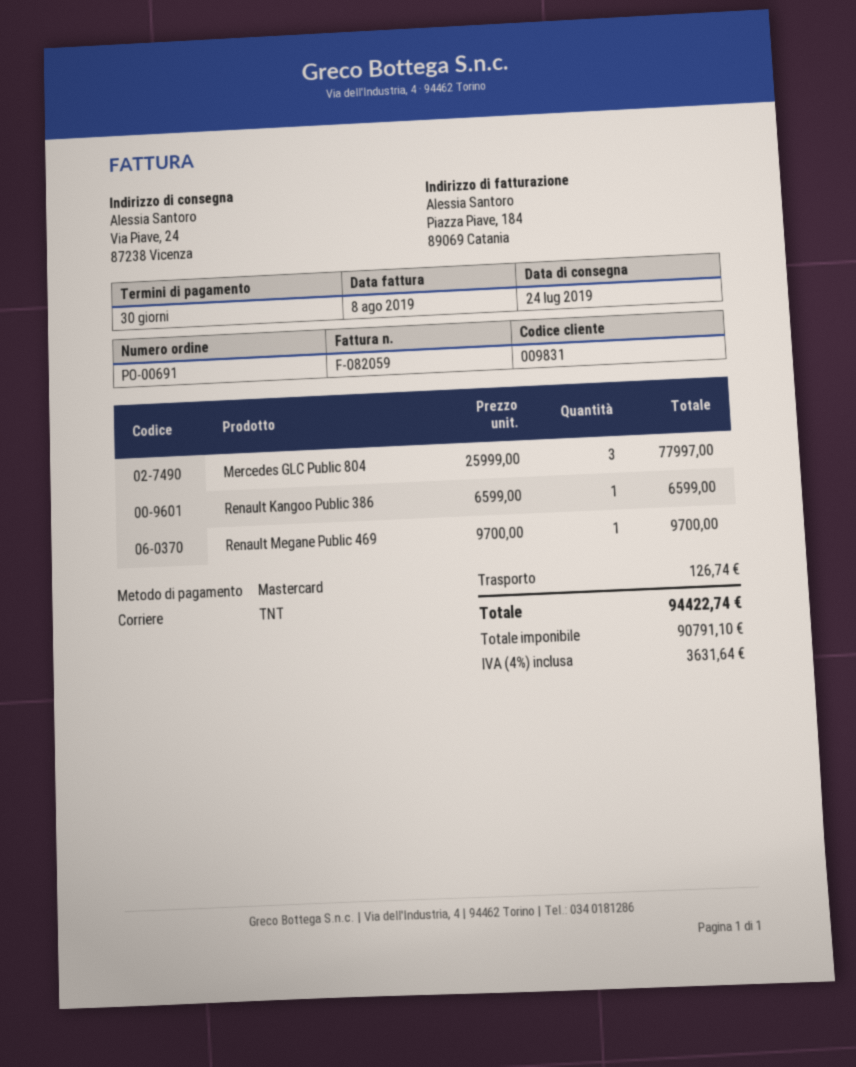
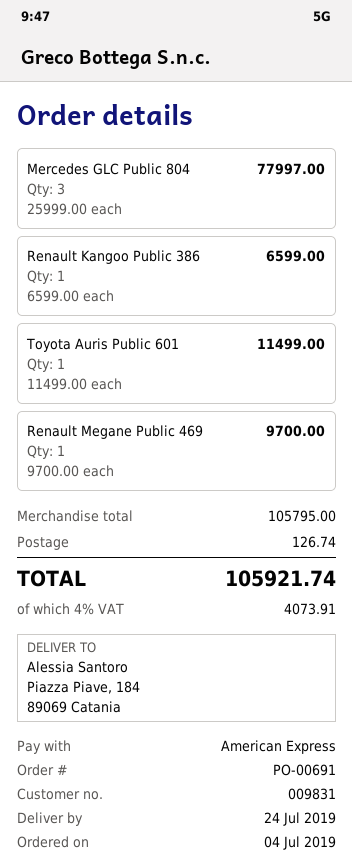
payment method: Mastercard -> American Express
ship to: Via Piave, 24, 87238 Vicenza -> Piazza Piave, 184, 89069 Catania
Toyota Auris Public 601: none -> 1 x 11499.00 = 11499.00
tax: 4% = 3631.64 -> 4% = 4073.91
total: 94422.74 -> 105921.74

